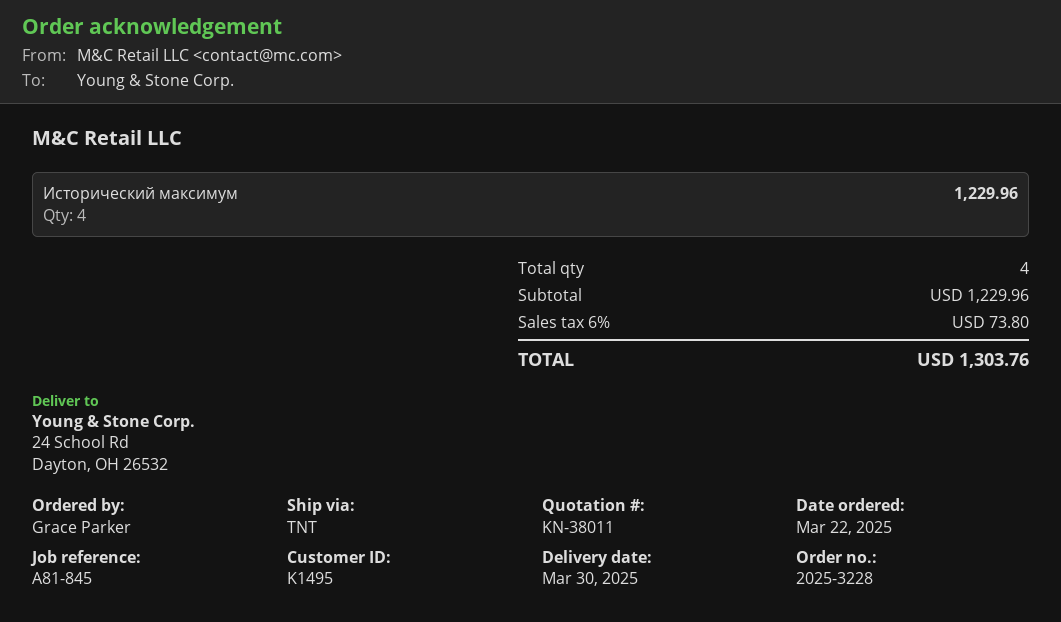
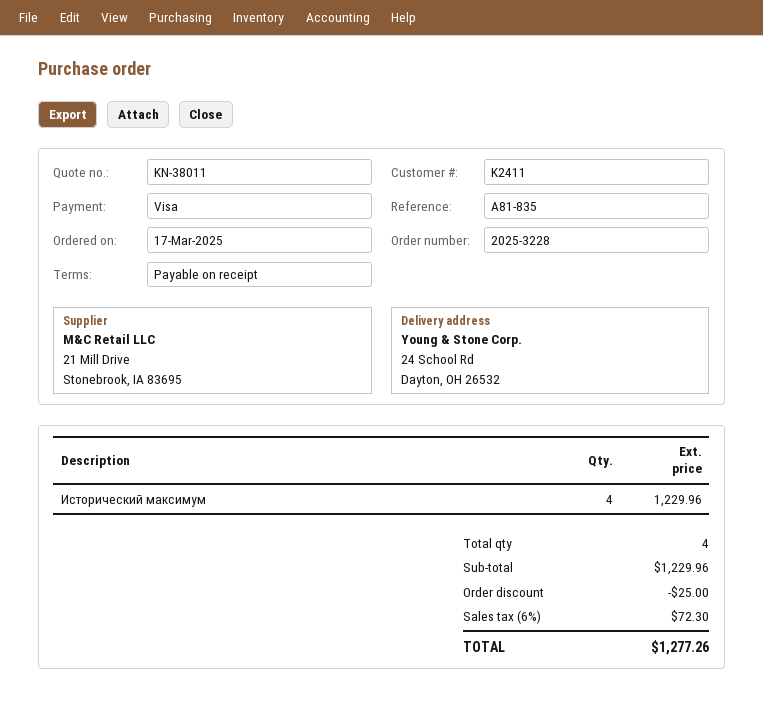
order date: 2025-03-22 -> 2025-03-17
customer number: K1495 -> K2411
reference: A81-845 -> A81-835
discount: none -> 25.00
tax: 6% = 73.80 -> 6% = 72.30
total: 1303.76 -> 1277.26

